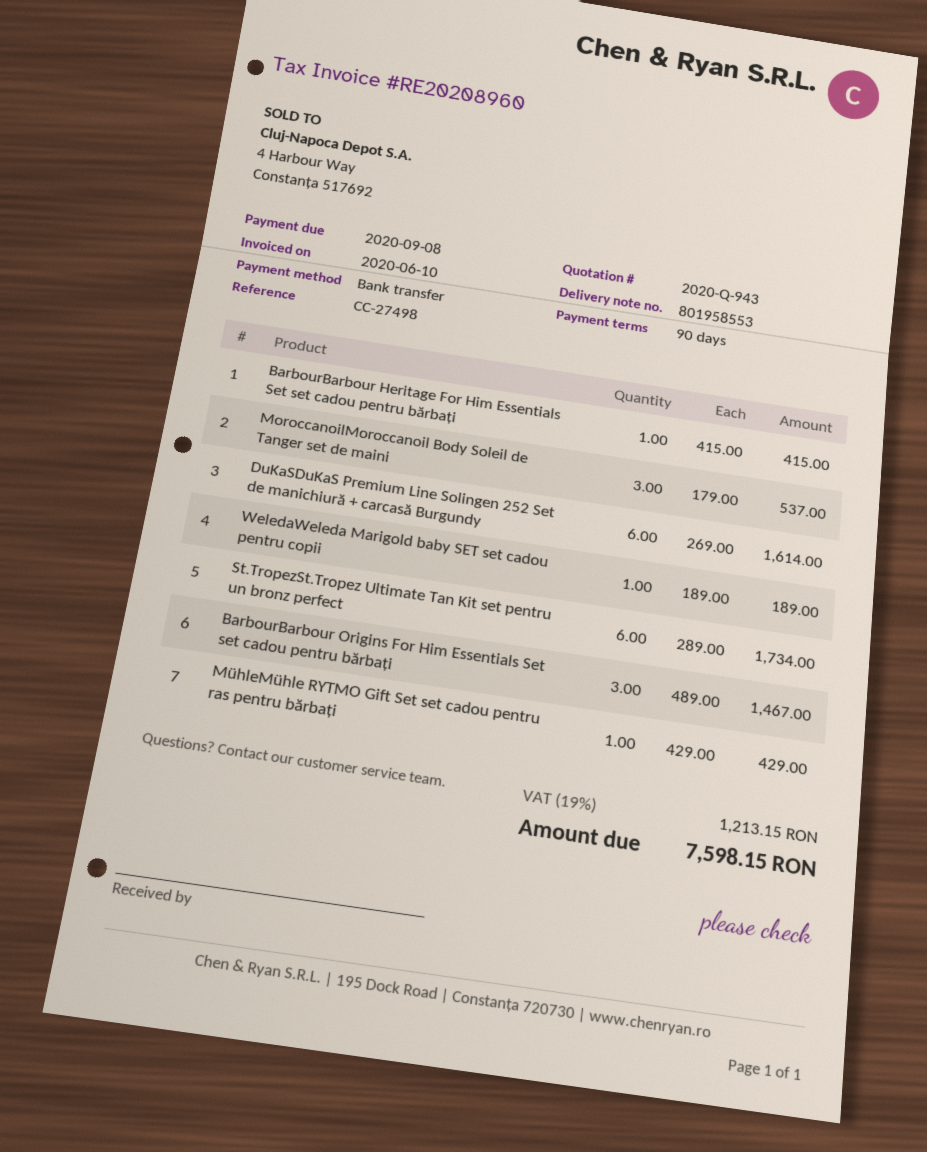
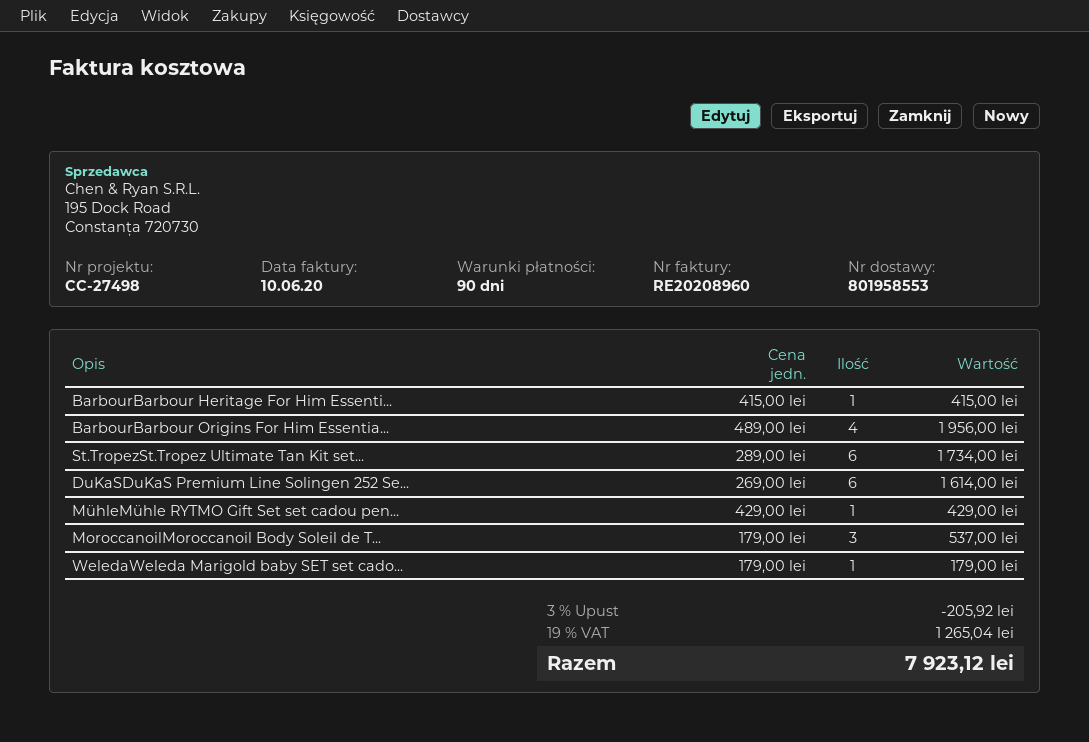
WeledaWeleda Marigold baby SET set cadou pentru copii: 1 x 189.00 = 189.00 -> 1 x 179.00 = 179.00
BarbourBarbour Origins For Him Essentials Set set cadou pentru bărbați: 3 x 489.00 = 1467.00 -> 4 x 489.00 = 1956.00
discount: none -> 3% = 205.92
tax: 19% = 1213.15 -> 19% = 1265.04
total: 7598.15 -> 7923.12

